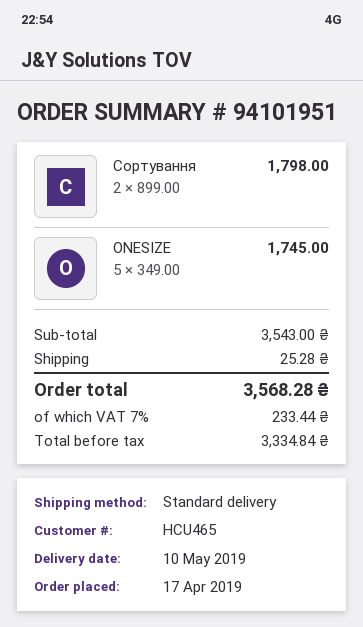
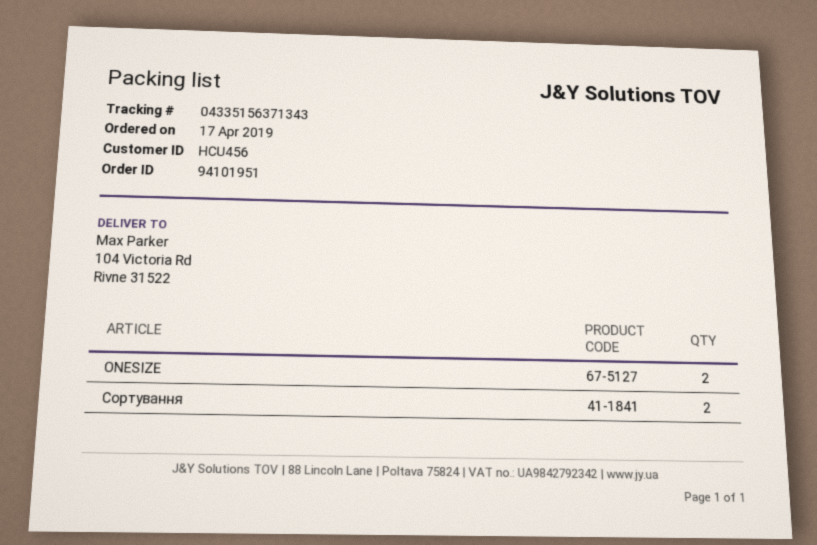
customer number: HCU465 -> HCU456
ONESIZE: 5 -> 2

